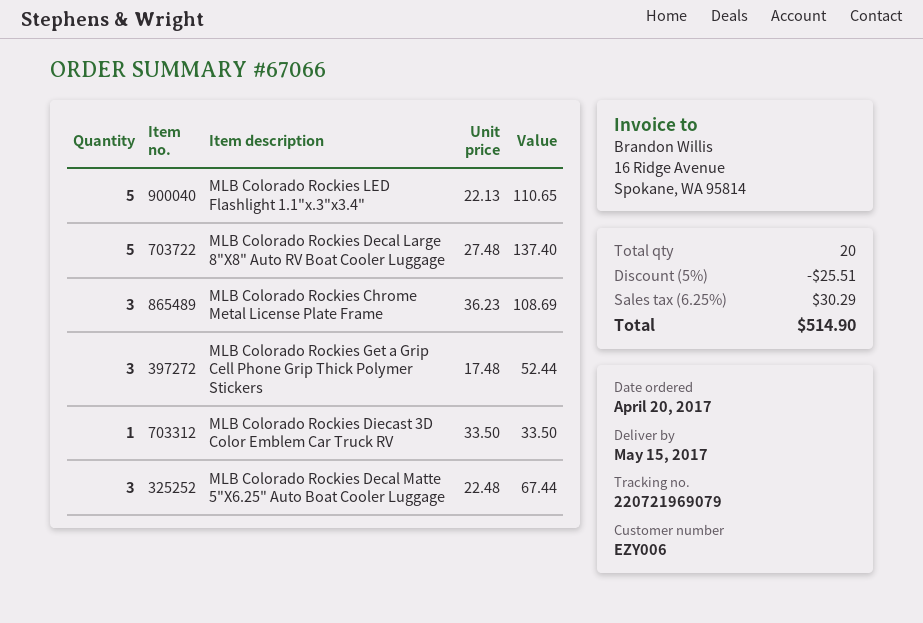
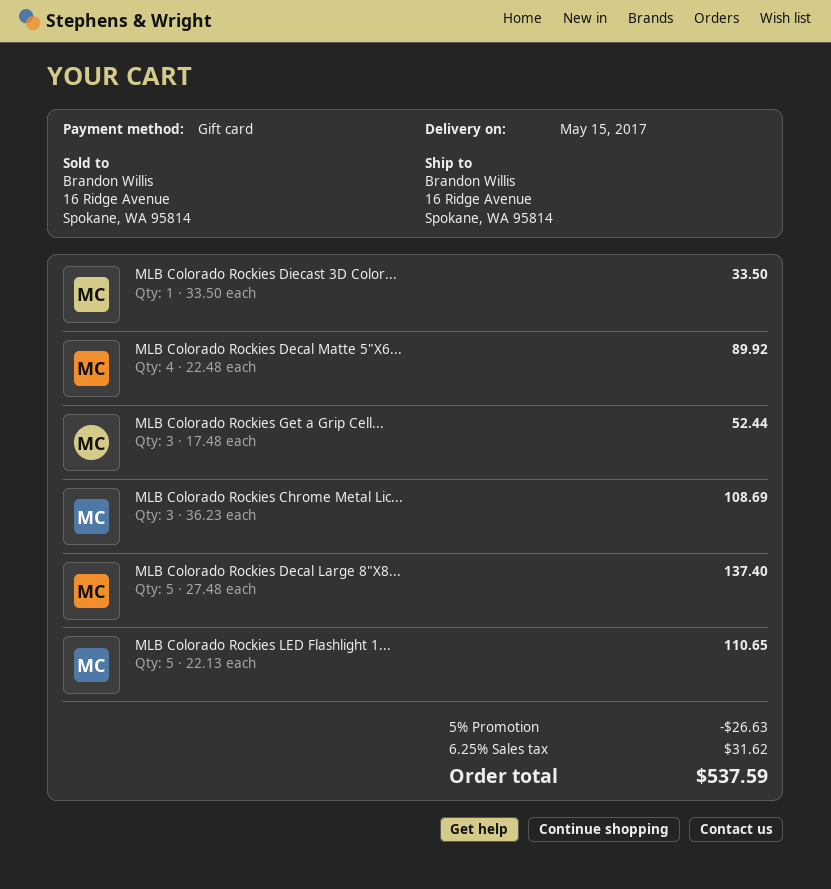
MLB Colorado Rockies Decal Matte 5"X6.25" Auto Boat Cooler Luggage: 3 x 22.48 = 67.44 -> 4 x 22.48 = 89.92
discount: 5% = 25.51 -> 5% = 26.63
tax: 6.25% = 30.29 -> 6.25% = 31.62
total: 514.90 -> 537.59

